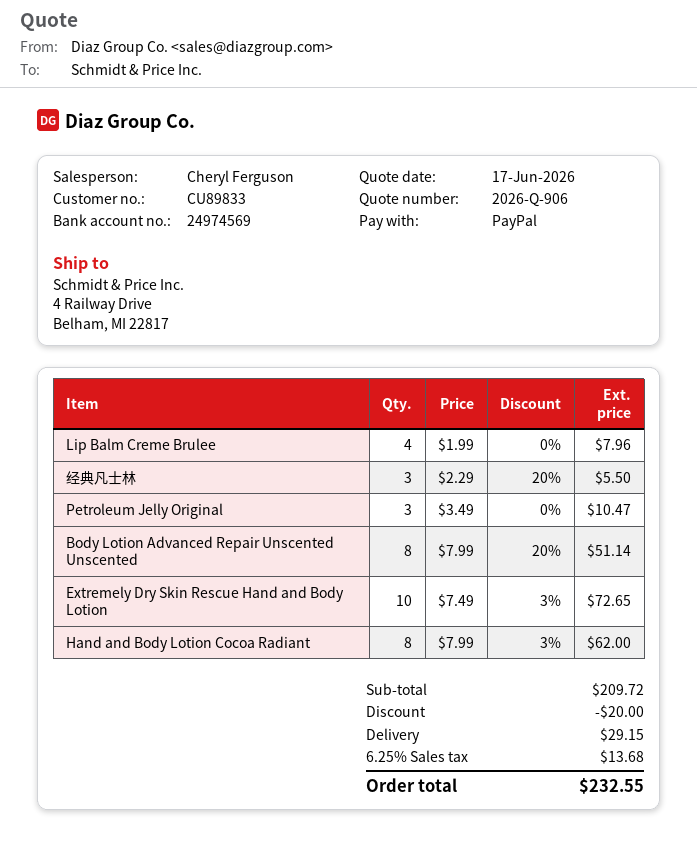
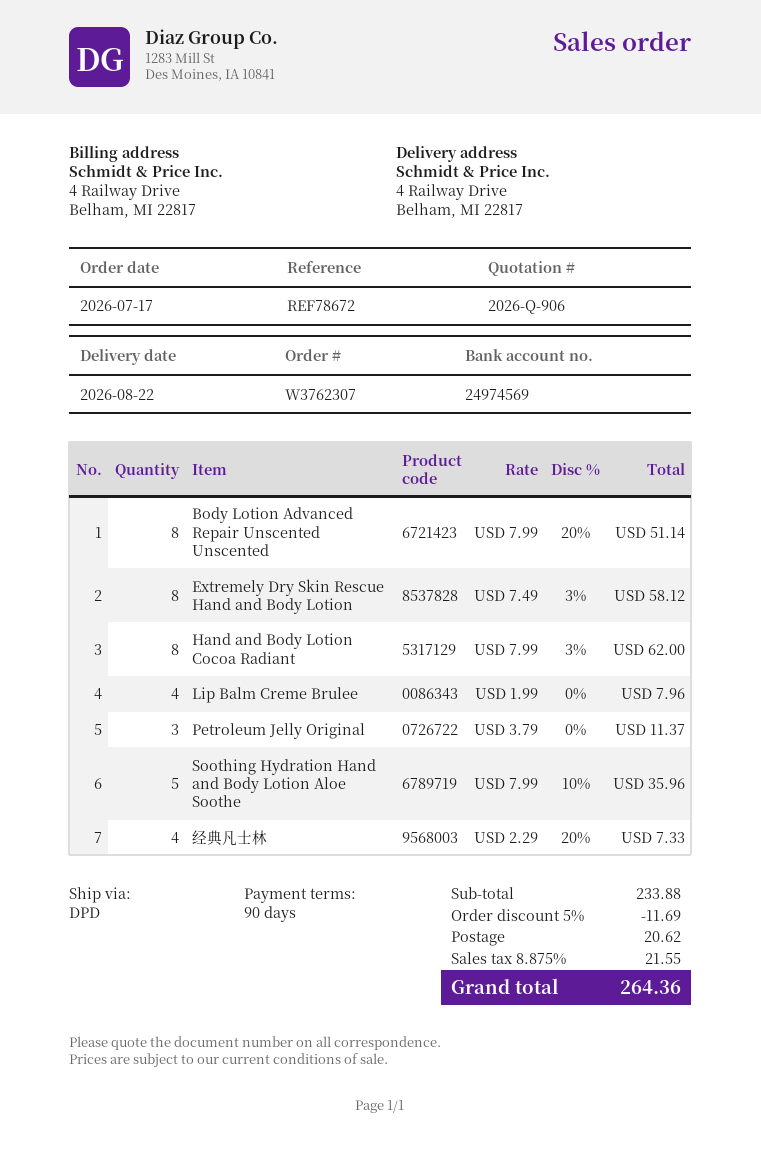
经典凡士林: 3 x 2.29 - 20% = 5.50 -> 4 x 2.29 - 20% = 7.33
Petroleum Jelly Original: 3 x 3.49 = 10.47 -> 3 x 3.79 = 11.37
Extremely Dry Skin Rescue Hand and Body Lotion: 10 x 7.49 - 3% = 72.65 -> 8 x 7.49 - 3% = 58.12
Soothing Hydration Hand and Body Lotion Aloe Soothe: none -> 5 x 7.99 - 10% = 35.96
subtotal: 209.72 -> 233.88
discount: 20.00 -> 11.69
shipping: 29.15 -> 20.62
tax: 6.25% = 13.68 -> 8.875% = 21.55
total: 232.55 -> 264.36

